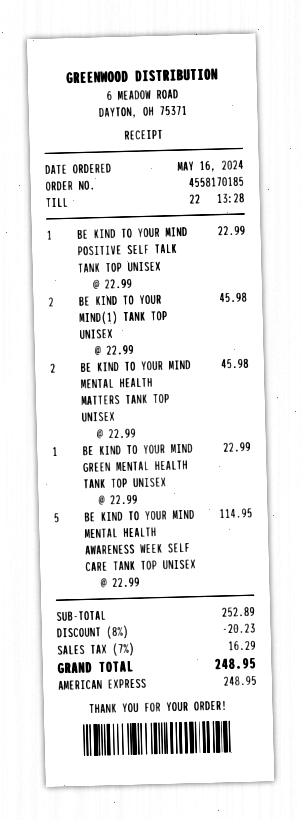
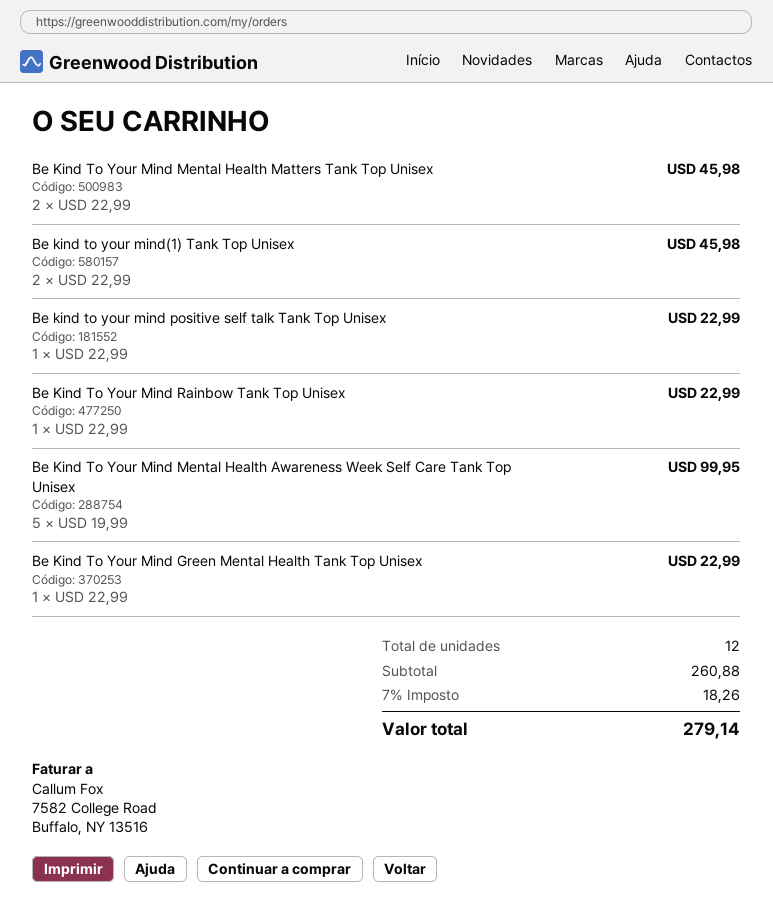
BE KIND TO YOUR MIND MENTAL HEALTH AWARENESS WEEK SELF CARE TANK TOP UNISEX: 5 x 22.99 = 114.95 -> 5 x 19.99 = 99.95
Be Kind To Your Mind Rainbow Tank Top Unisex: none -> 1 x 22.99 = 22.99
subtotal: 252.89 -> 260.88
discount: 8% = 20.23 -> none
tax: 7% = 16.29 -> 7% = 18.26
total: 248.95 -> 279.14

